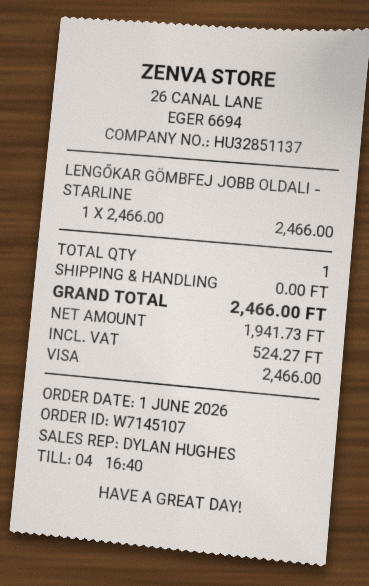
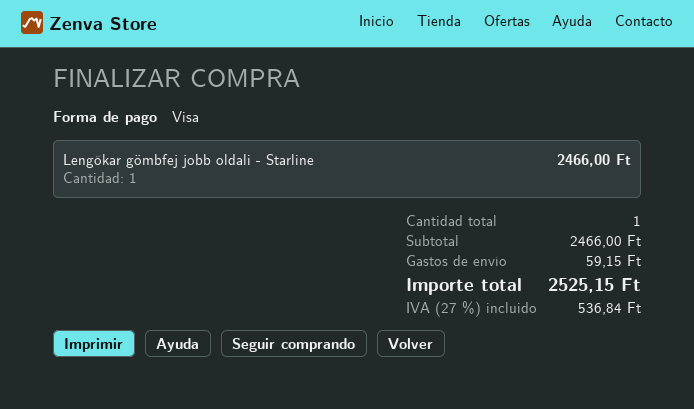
shipping: 0.00 -> 59.15
tax: 524.27 -> 536.84
total: 2466.00 -> 2525.15

